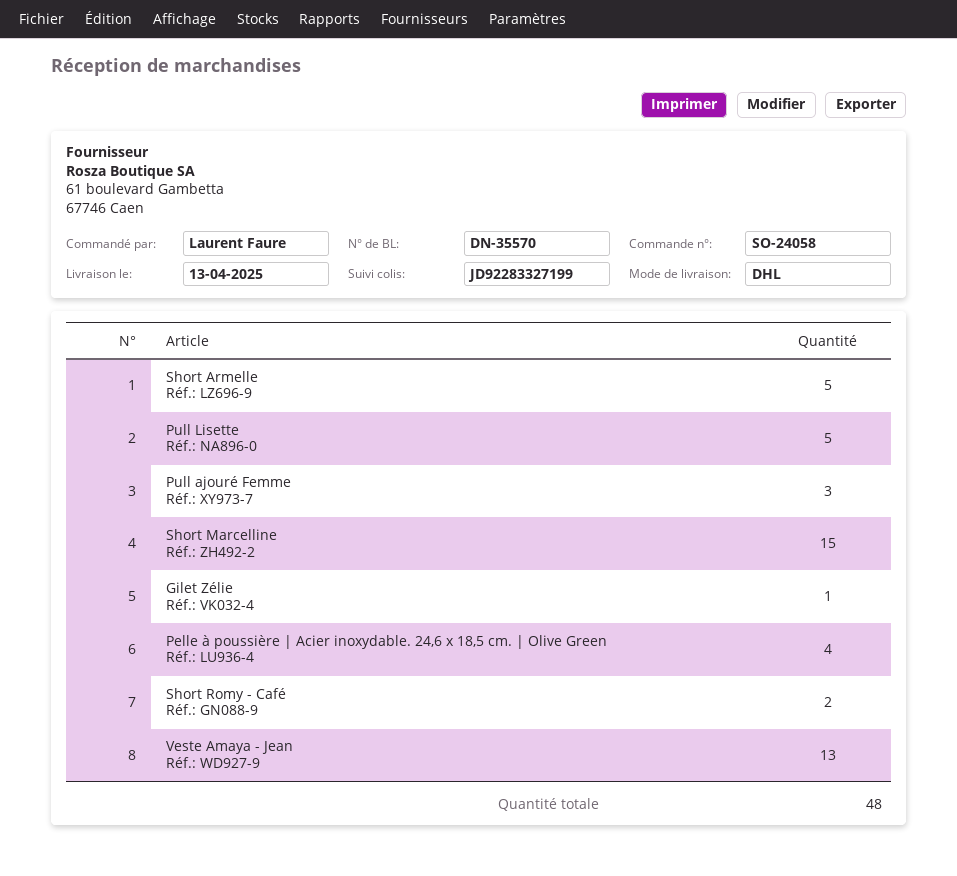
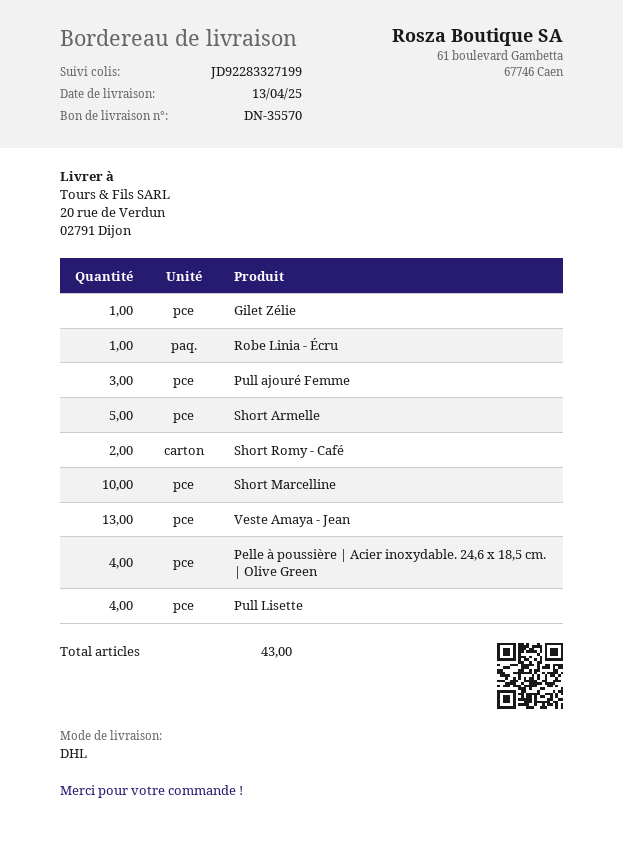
Pull Lisette: 5 -> 4
Short Marcelline: 15 -> 10
Robe Linia - Écru: none -> 1
total quantity: 48 -> 43

